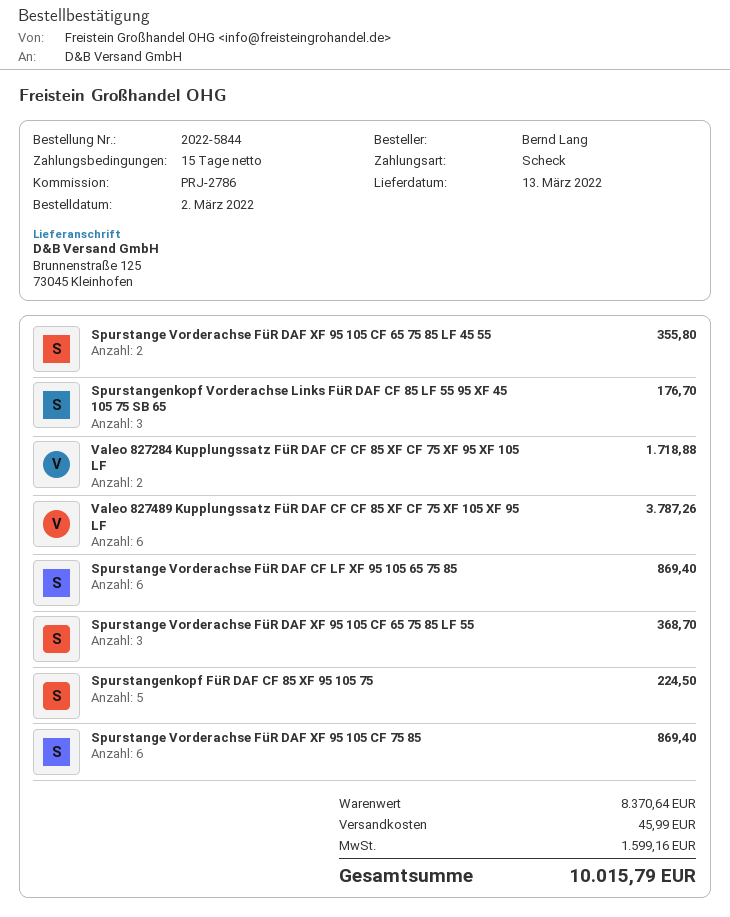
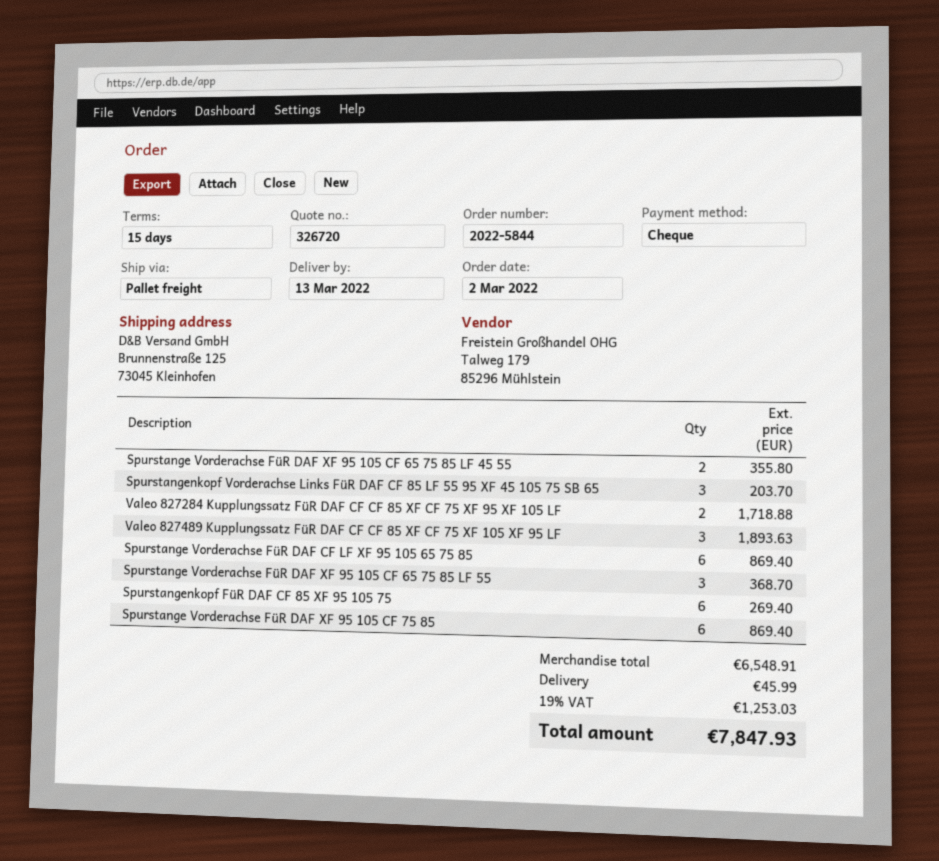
Spurstangenkopf Vorderachse Links FüR DAF CF 85 LF 55 95 XF 45 105 75 SB 65: 3 for 176.70 -> 3 for 203.70
Valeo 827489 Kupplungssatz FüR DAF CF CF 85 XF CF 75 XF 105 XF 95 LF: 6 for 3787.26 -> 3 for 1893.63
Spurstangenkopf FüR DAF CF 85 XF 95 105 75: 5 for 224.50 -> 6 for 269.40
subtotal: 8370.64 -> 6548.91
tax: 1599.16 -> 1253.03
total: 10015.79 -> 7847.93

